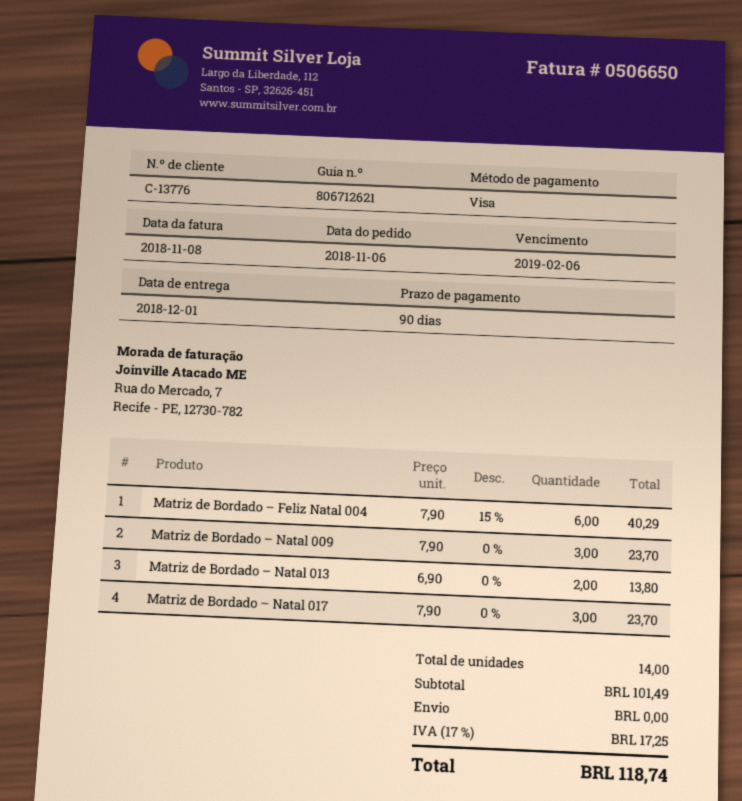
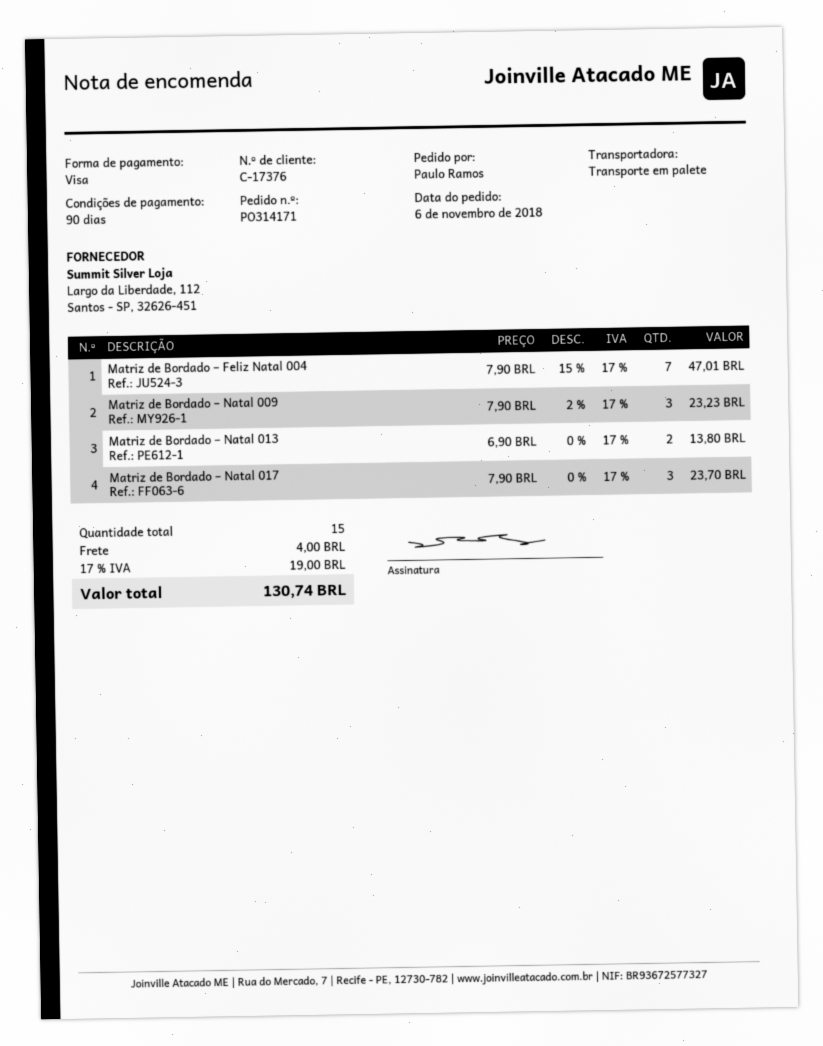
customer number: C-13776 -> C-17376
Matriz de Bordado – Feliz Natal 004: 6 x 7.90 - 15% = 40.29 -> 7 x 7.90 - 15% = 47.01
Matriz de Bordado – Natal 009: 3 x 7.90 = 23.70 -> 3 x 7.90 - 2% = 23.23
total quantity: 14 -> 15
shipping: 0.00 -> 4.00
tax: 17% = 17.25 -> 17% = 19.00
total: 118.74 -> 130.74

